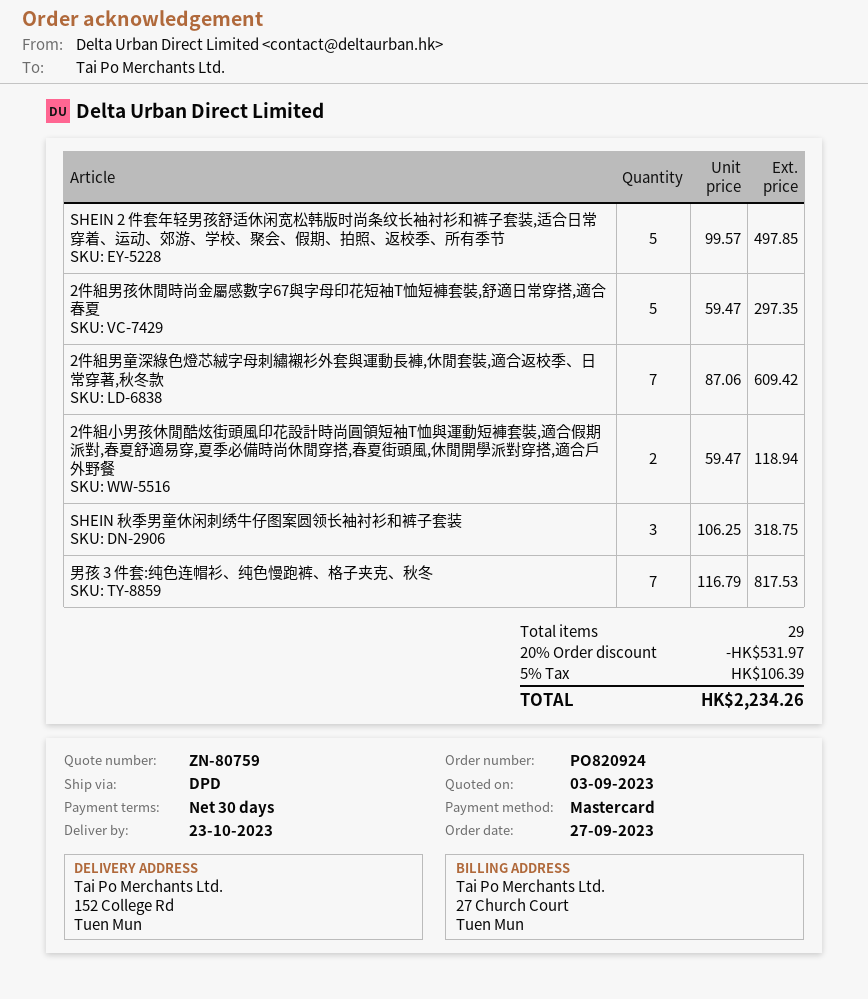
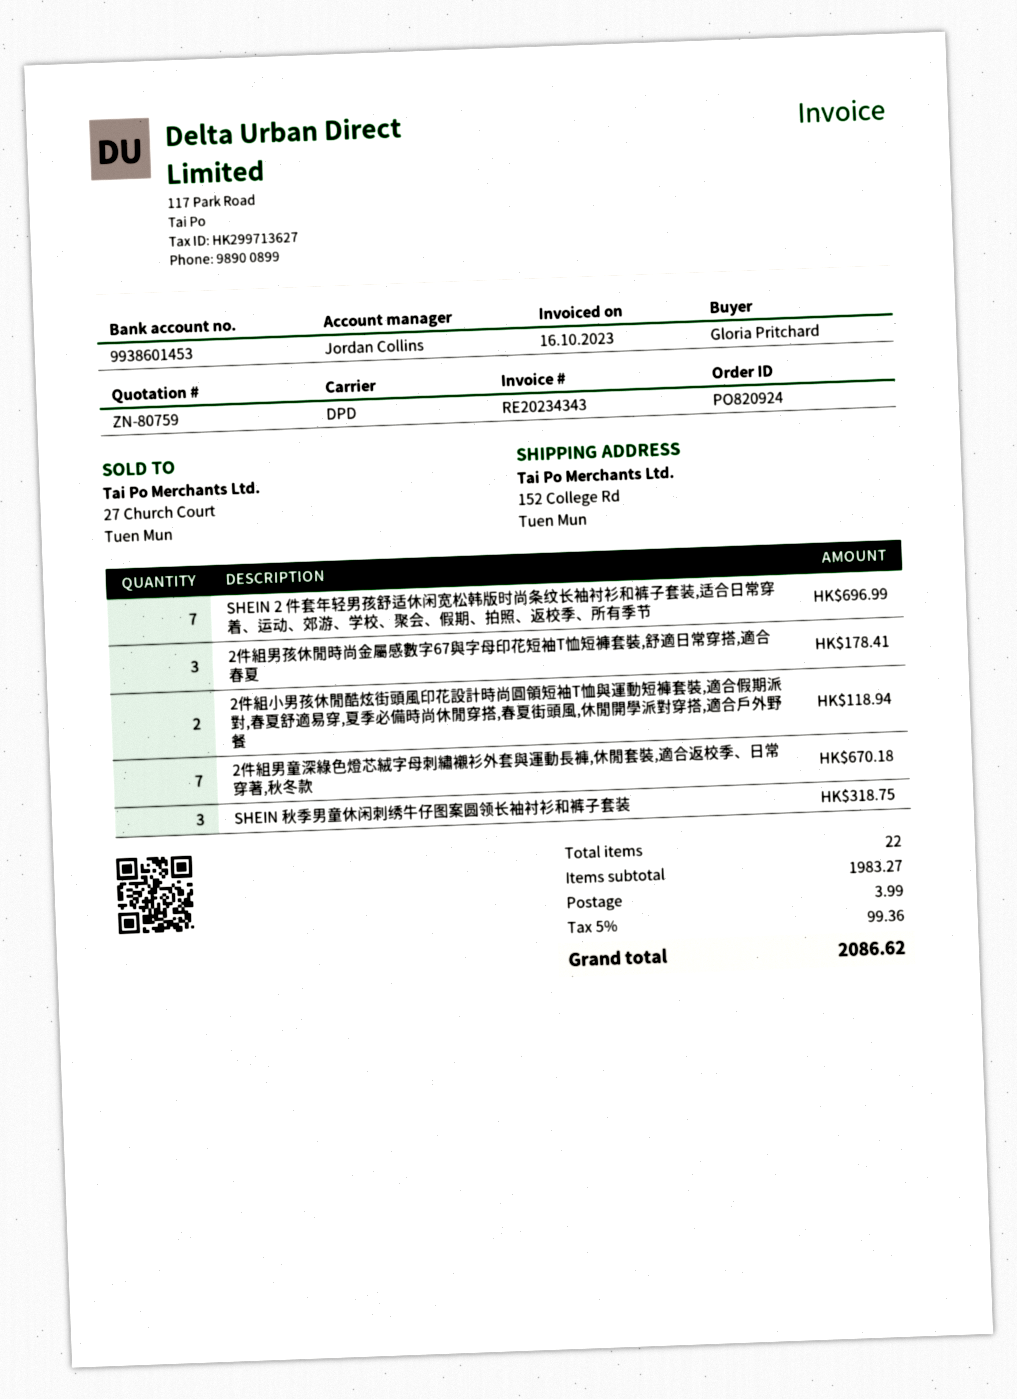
SHEIN 2 件套年轻男孩舒适休闲宽松韩版时尚条纹长袖衬衫和裤子套装,适合日常穿着、运动、郊游、学校、聚会、假期、拍照、返校季、所有季节: 5 for 497.85 -> 7 for 696.99
2件組男孩休閒時尚金屬感數字67與字母印花短袖T恤短褲套裝,舒適日常穿搭,適合春夏: 5 for 297.35 -> 3 for 178.41
2件組男童深綠色燈芯絨字母刺繡襯衫外套與運動長褲,休閒套裝,適合返校季、日常穿著,秋冬款: 7 for 609.42 -> 7 for 670.18
男孩 3 件套:纯色连帽衫、纯色慢跑裤、格子夹克、秋冬: 7 for 817.53 -> none
total quantity: 29 -> 22
discount: 20% = 531.97 -> none
shipping: none -> 3.99
tax: 5% = 106.39 -> 5% = 99.36
total: 2234.26 -> 2086.62

